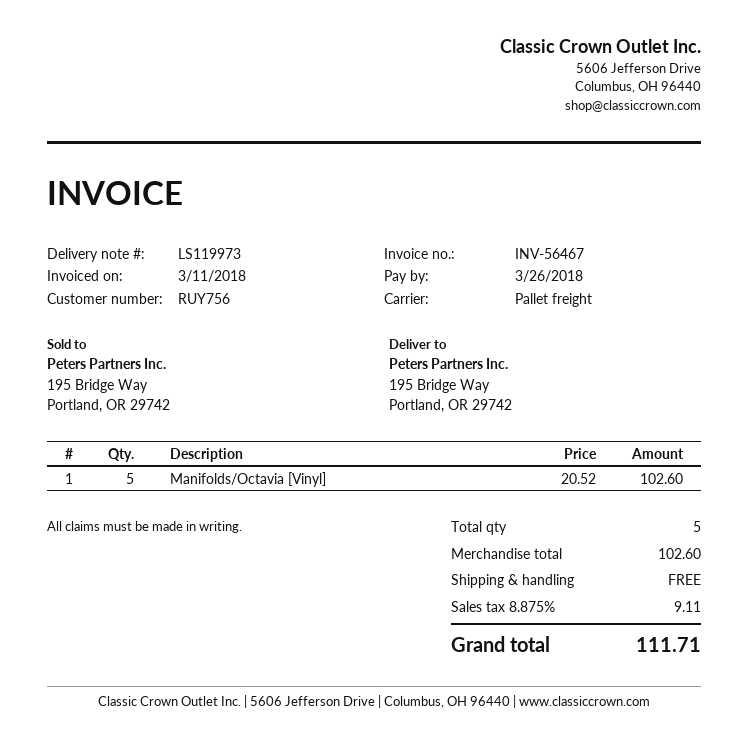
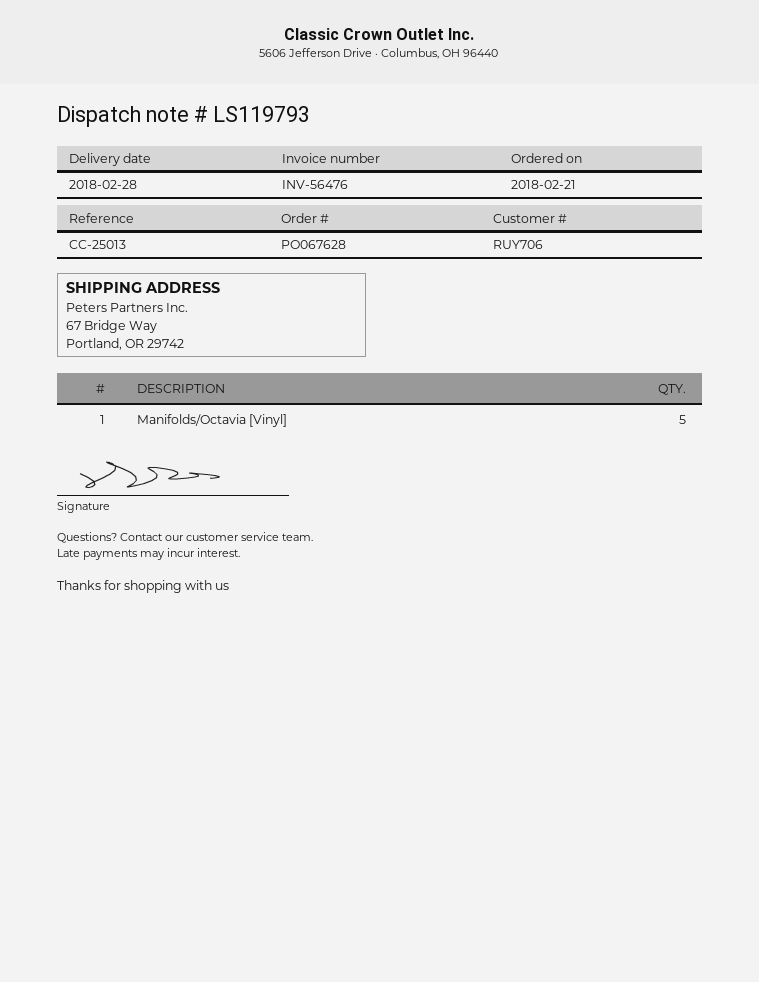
delivery note number: LS119973 -> LS119793
invoice number: INV-56467 -> INV-56476
customer number: RUY756 -> RUY706
ship to: 195 Bridge Way, Portland, OR 29742 -> 67 Bridge Way, Portland, OR 29742

